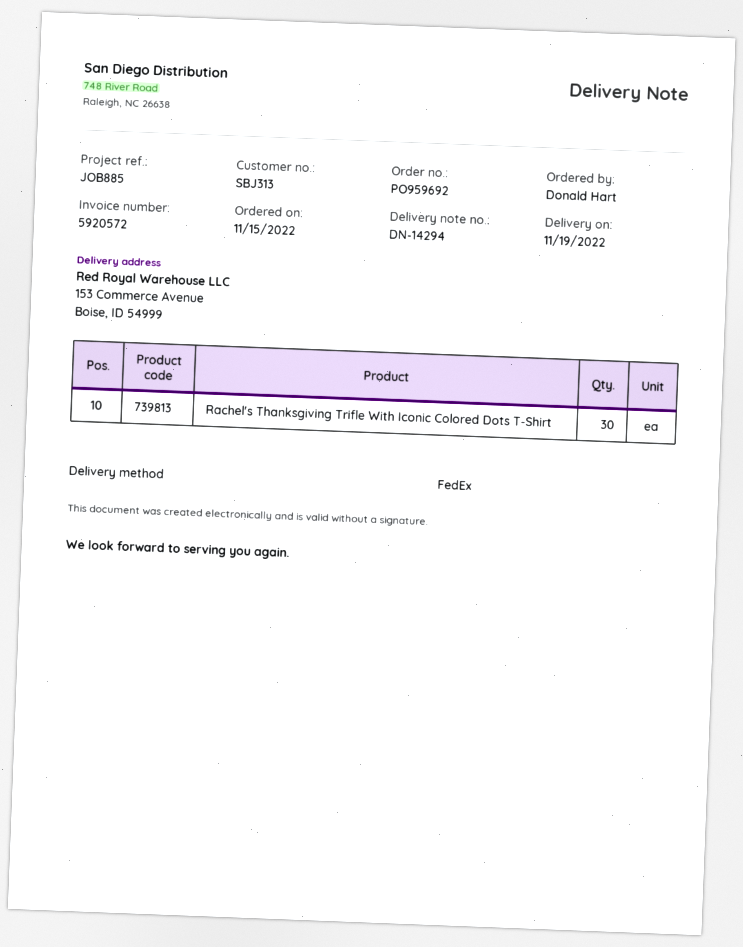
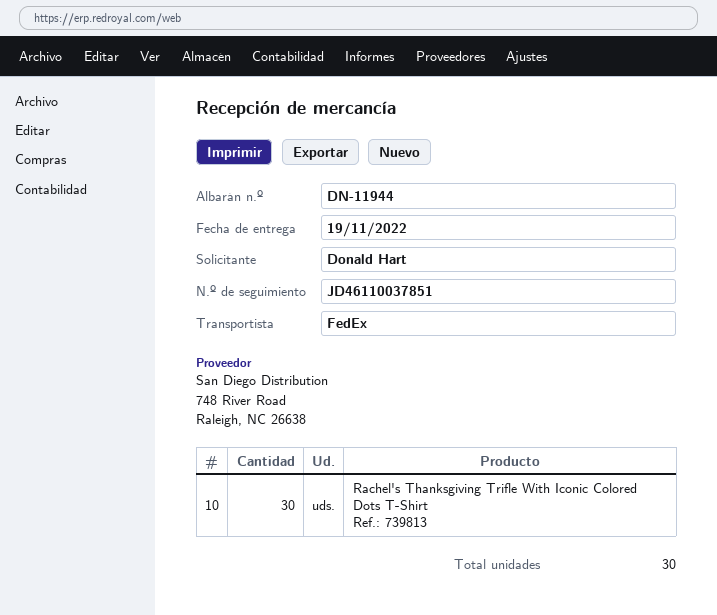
delivery note number: DN-14294 -> DN-11944

